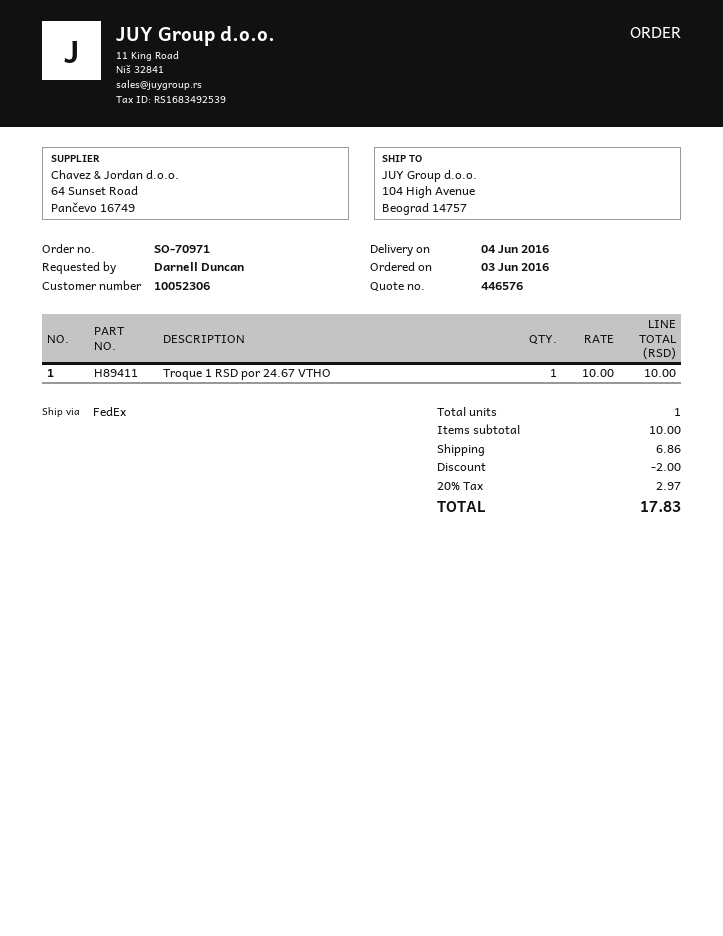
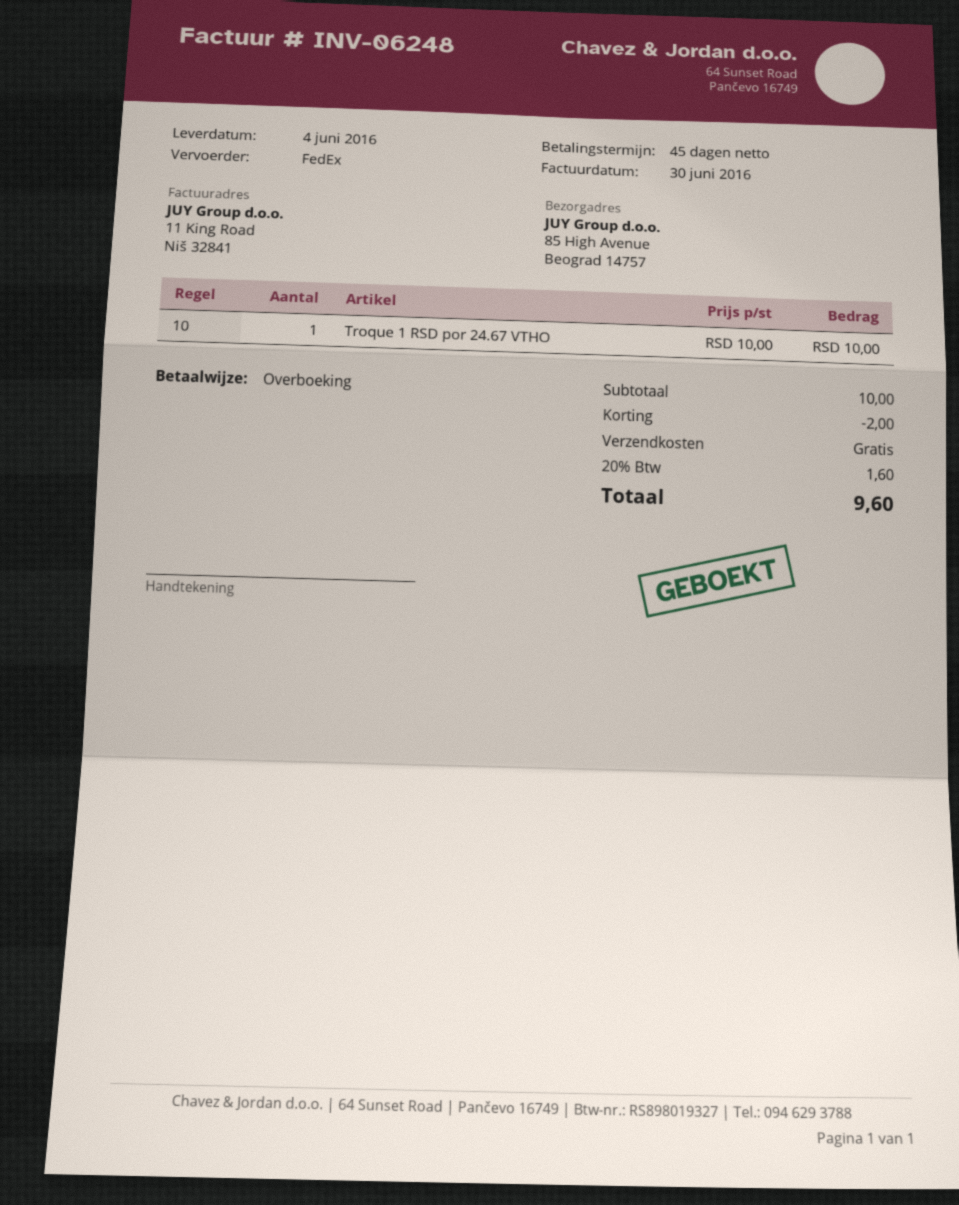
ship to: 104 High Avenue, Beograd 14757 -> 85 High Avenue, Beograd 14757
shipping: 6.86 -> 0.00
tax: 20% = 2.97 -> 20% = 1.60
total: 17.83 -> 9.60

